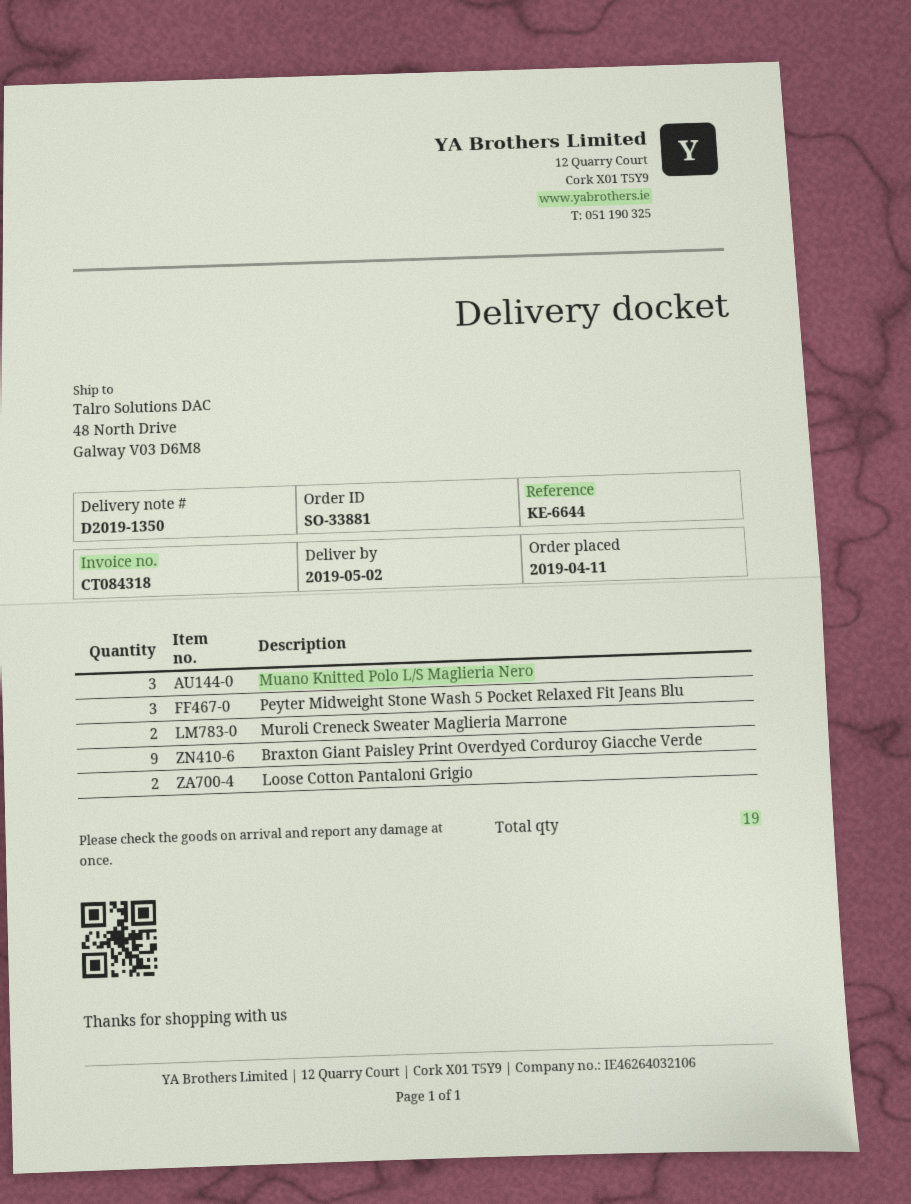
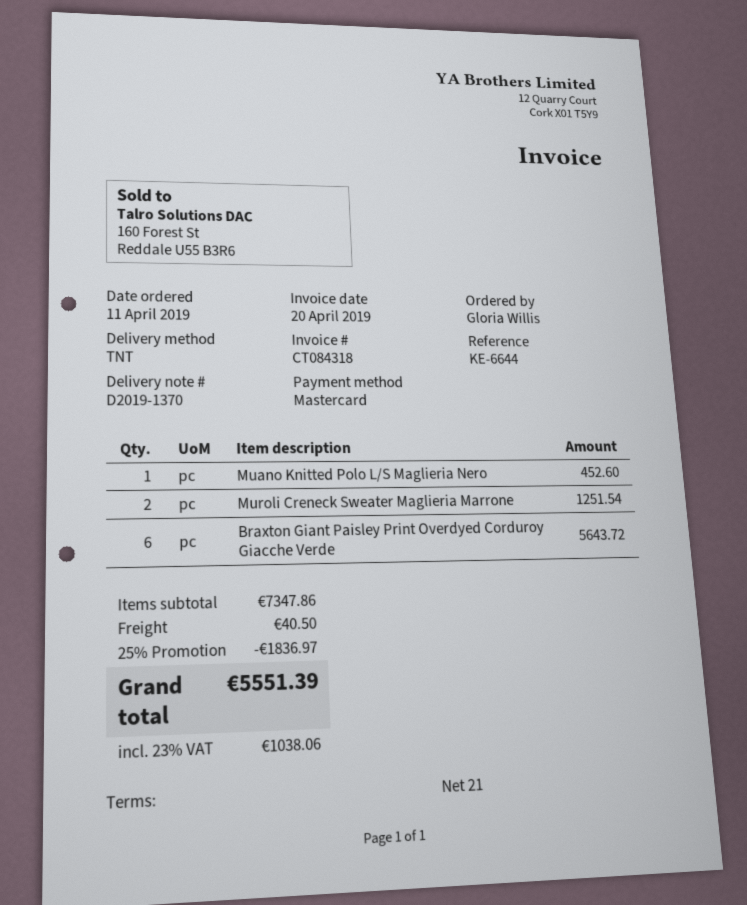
delivery note number: D2019-1350 -> D2019-1370
Muano Knitted Polo L/S Maglieria Nero: 3 -> 1
Peyter Midweight Stone Wash 5 Pocket Relaxed Fit Jeans Blu: 3 -> none
Braxton Giant Paisley Print Overdyed Corduroy Giacche Verde: 9 -> 6
Loose Cotton Pantaloni Grigio: 2 -> none

